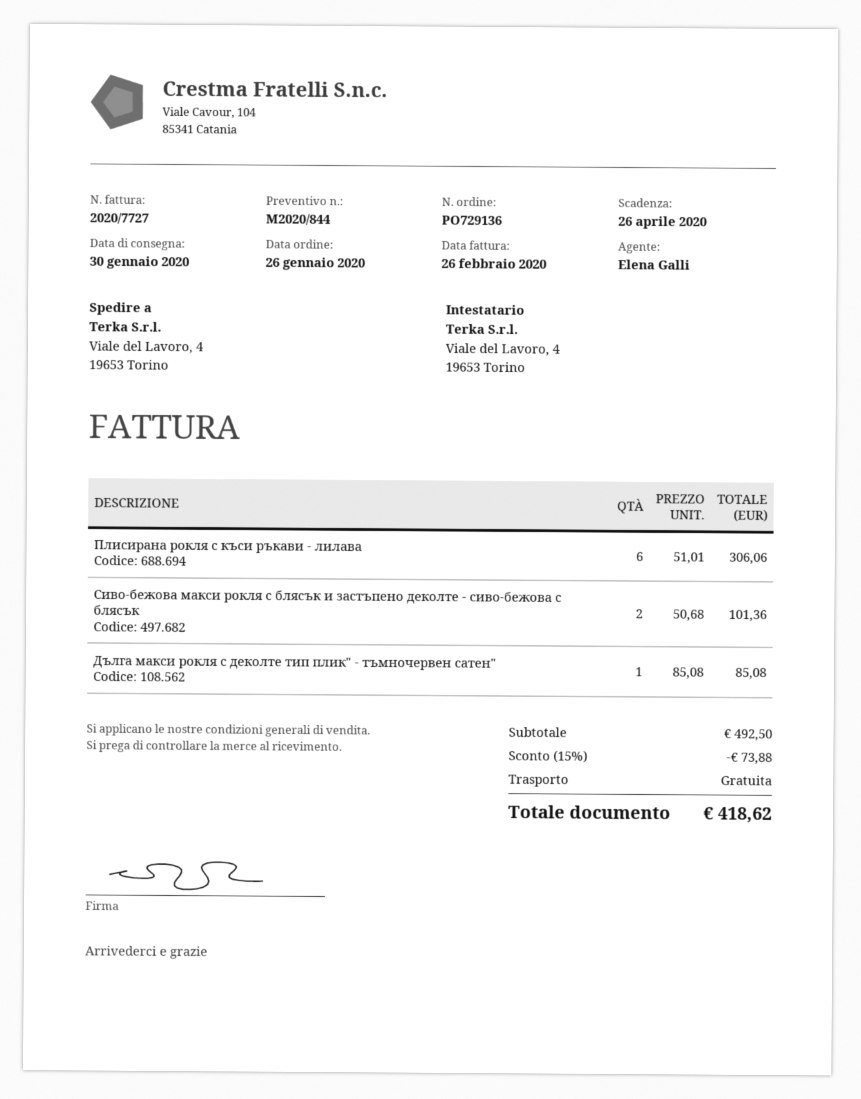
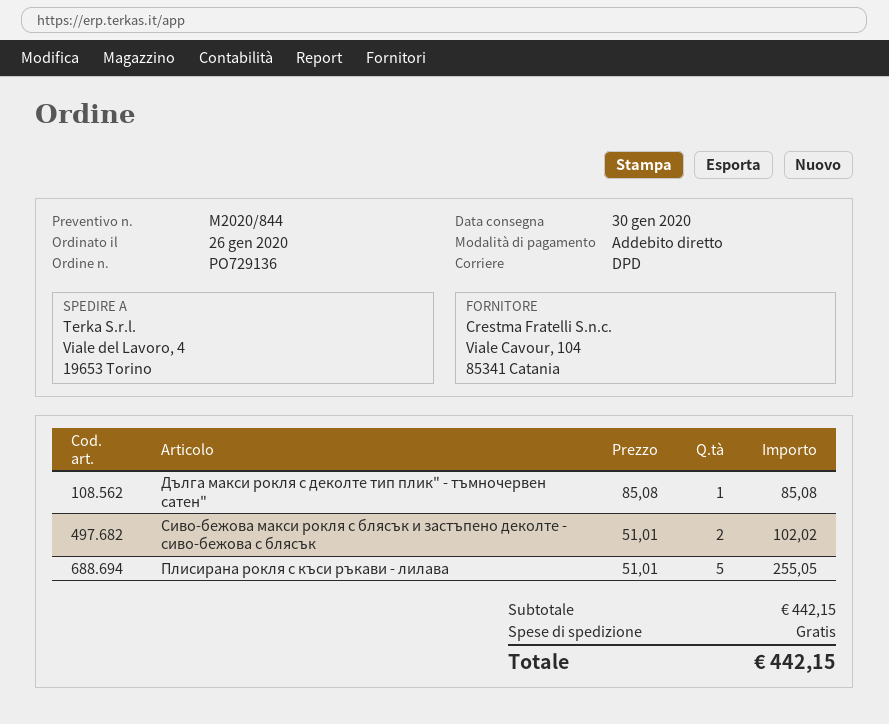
Плисирана рокля с къси ръкави - лилава: 6 x 51.01 = 306.06 -> 5 x 51.01 = 255.05
Сиво-бежова макси рокля с блясък и застъпено деколте - сиво-бежова с блясък: 2 x 50.68 = 101.36 -> 2 x 51.01 = 102.02
subtotal: 492.50 -> 442.15
discount: 15% = 73.88 -> none
total: 418.62 -> 442.15

